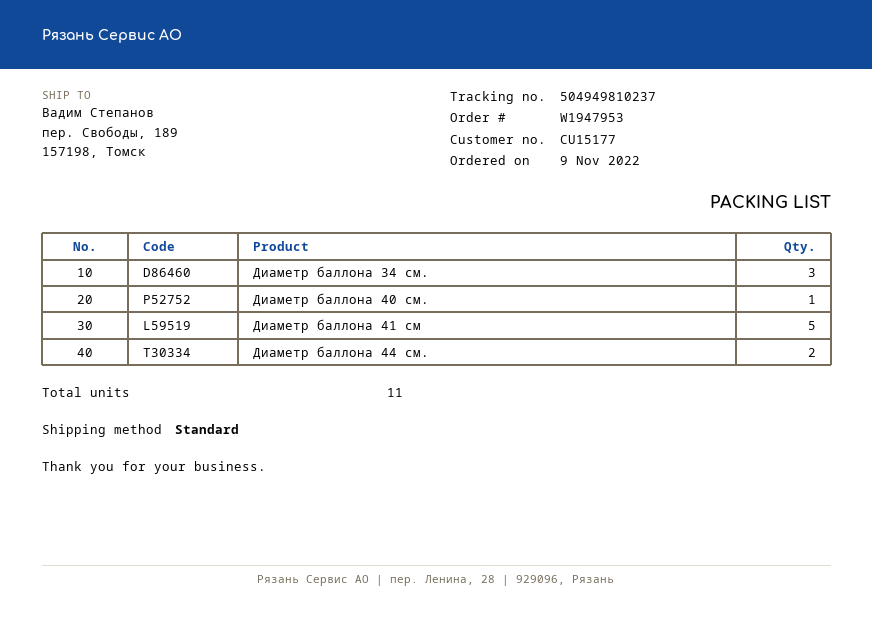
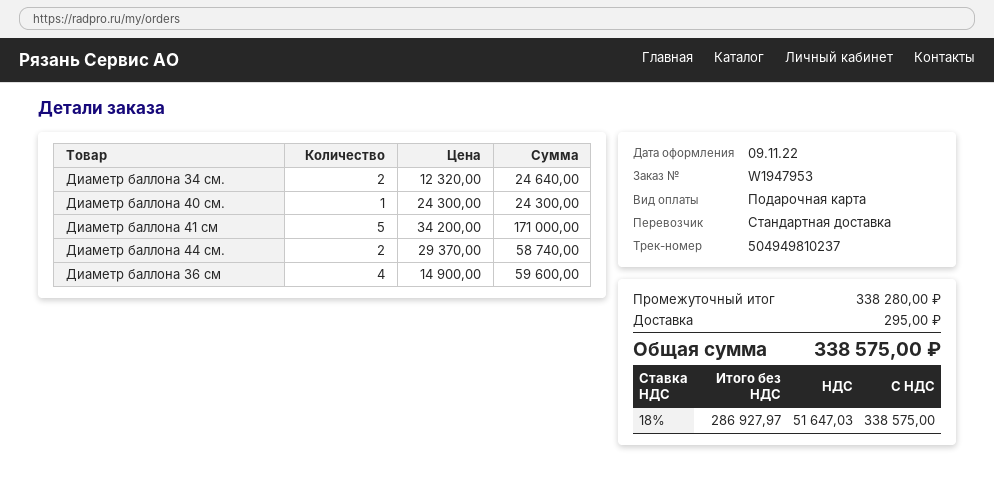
Диаметр баллона 34 см.: 3 -> 2
Диаметр баллона 36 см: none -> 4

